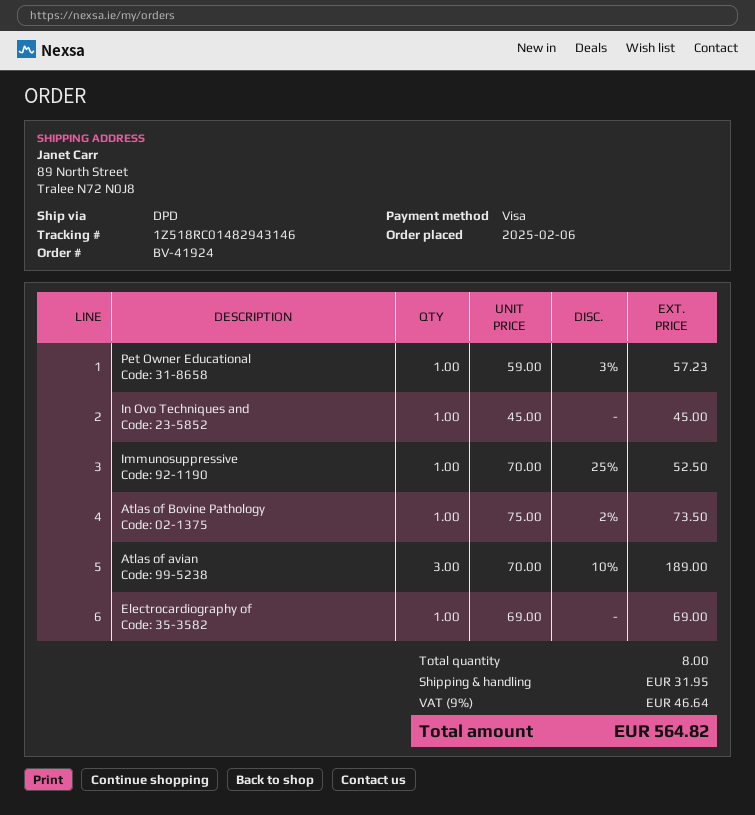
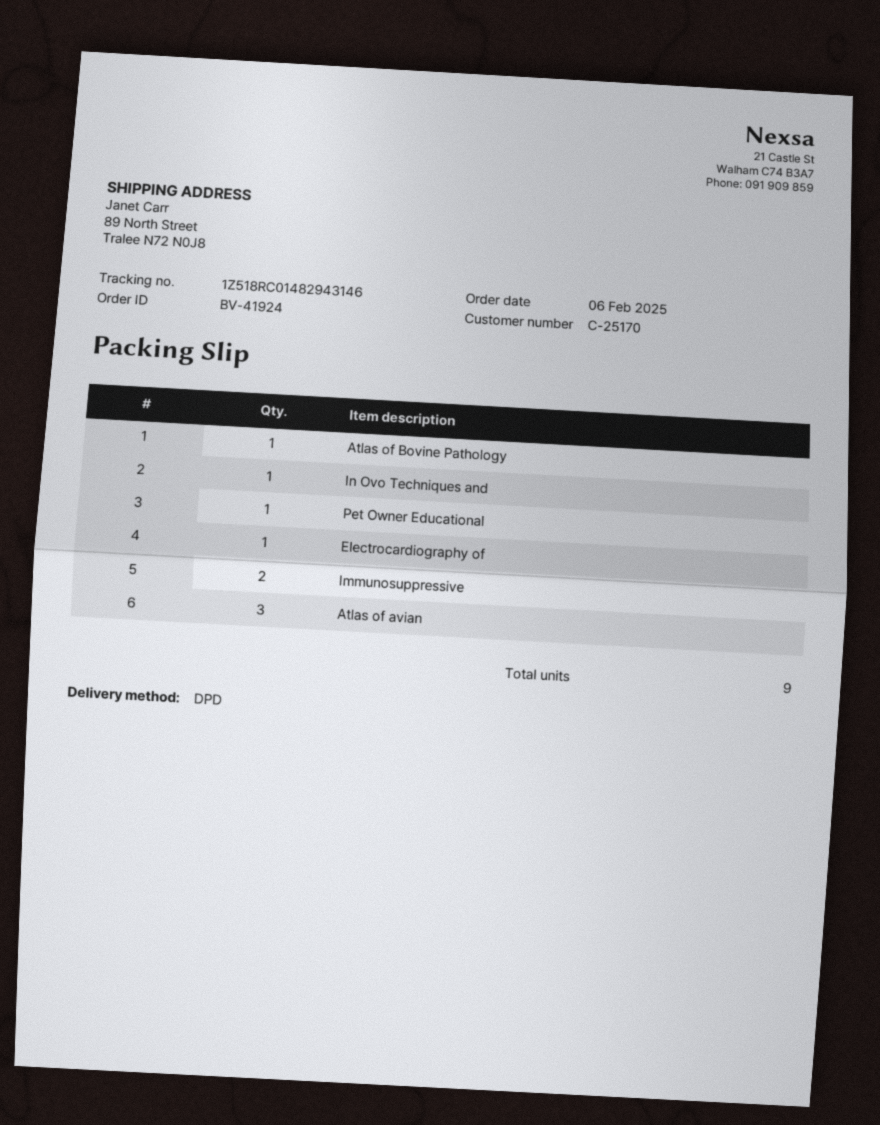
Immunosuppressive: 1 -> 2
total quantity: 8 -> 9

